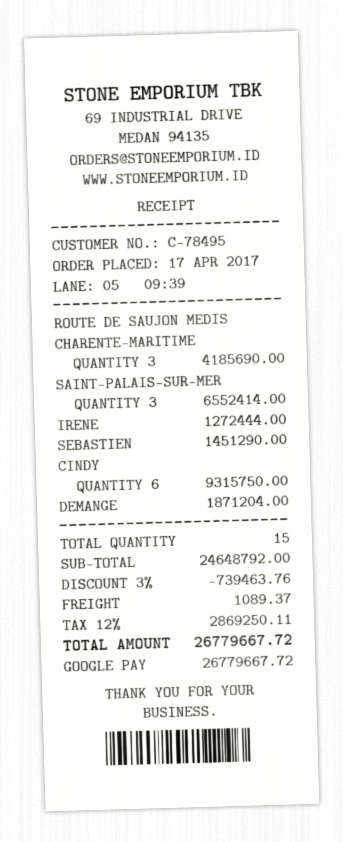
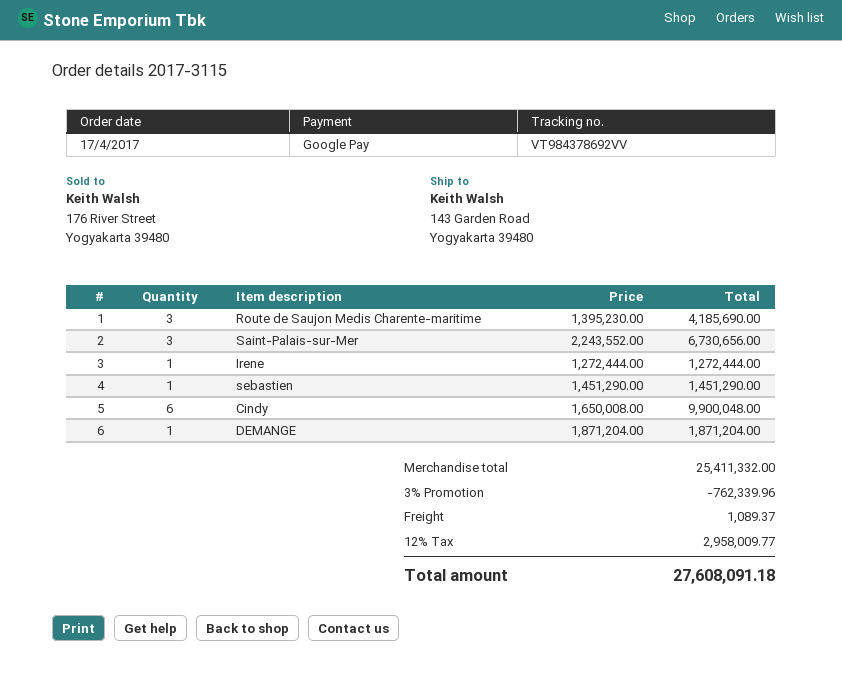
SAINT-PALAIS-SUR-MER: 3 for 6552414.00 -> 3 for 6730656.00
CINDY: 6 for 9315750.00 -> 6 for 9900048.00
subtotal: 24648792.00 -> 25411332.00
discount: 3% = 739463.76 -> 3% = 762339.96
tax: 12% = 2869250.11 -> 12% = 2958009.77
total: 26779667.72 -> 27608091.18

